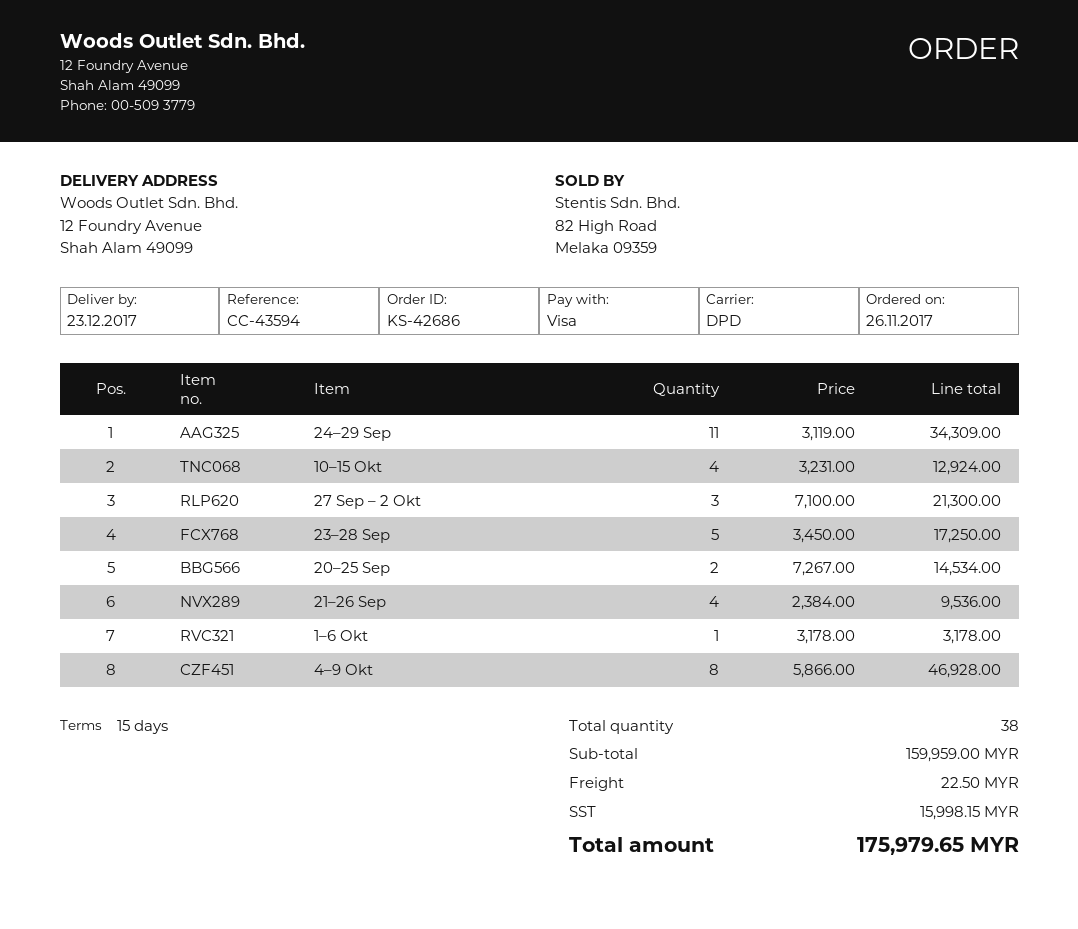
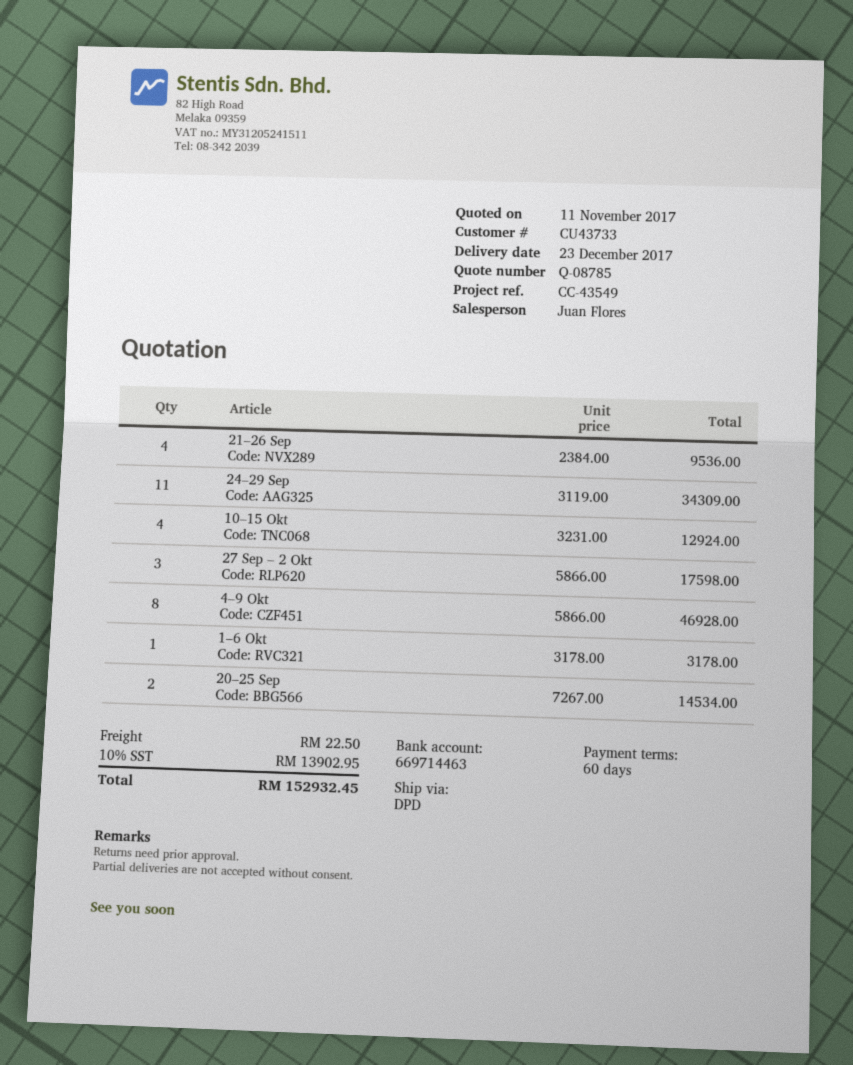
payment terms: 15 days -> 60 days
reference: CC-43594 -> CC-43549
27 Sep – 2 Okt: 3 x 7100.00 = 21300.00 -> 3 x 5866.00 = 17598.00
23–28 Sep: 5 x 3450.00 = 17250.00 -> none
tax: 15998.15 -> 13902.95
total: 175979.65 -> 152932.45

